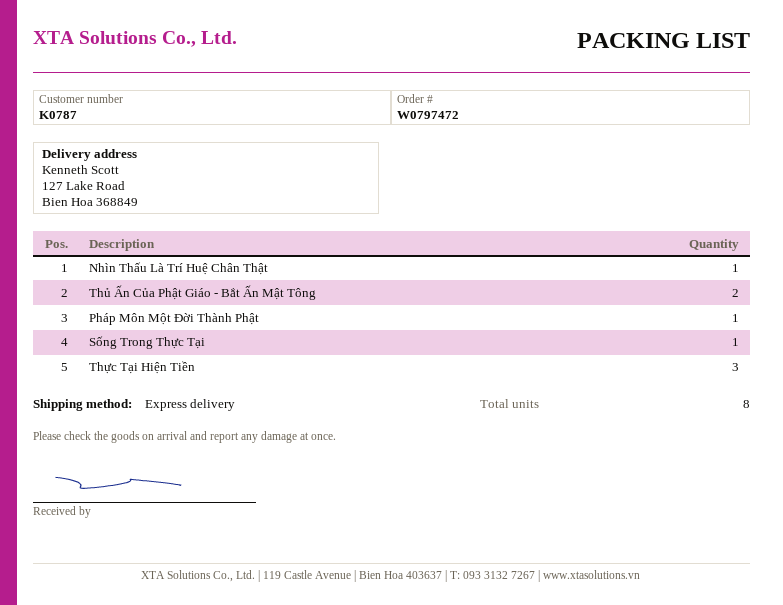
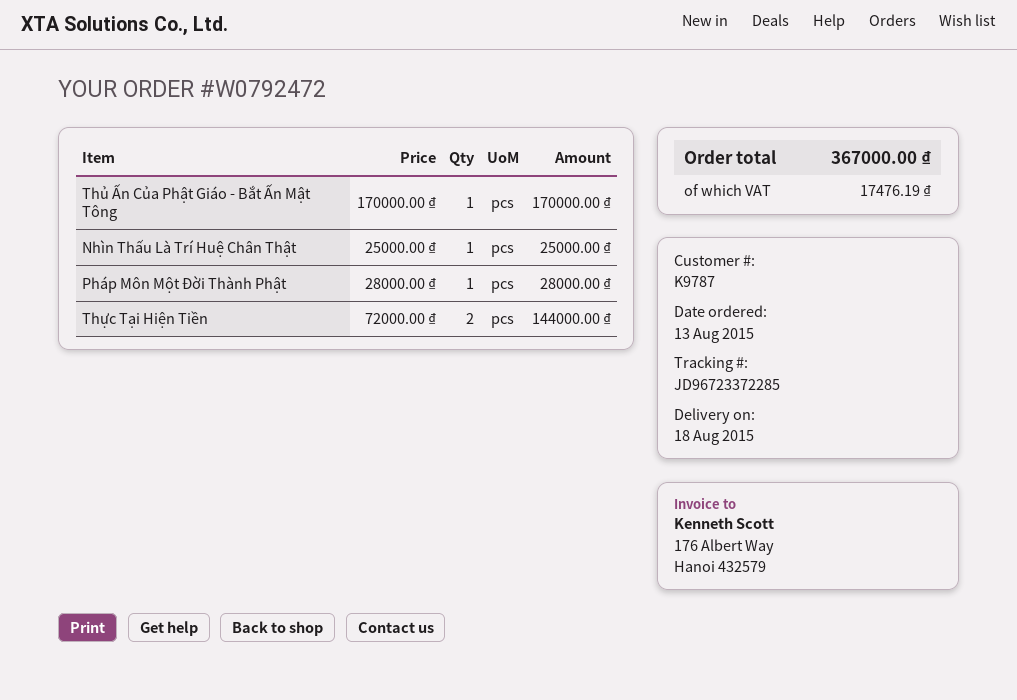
order number: W0797472 -> W0792472
customer number: K0787 -> K9787
Thủ Ấn Của Phật Giáo - Bắt Ấn Mật Tông: 2 -> 1
Sống Trong Thực Tại: 1 -> none
Thực Tại Hiện Tiền: 3 -> 2

